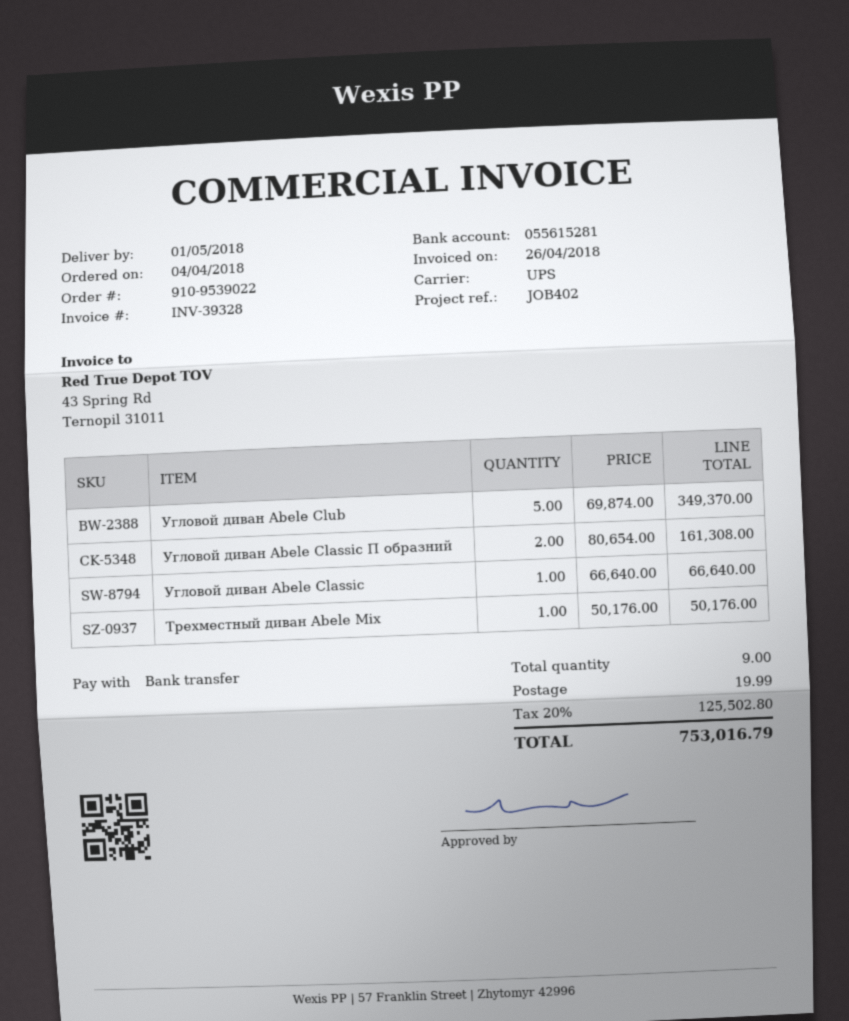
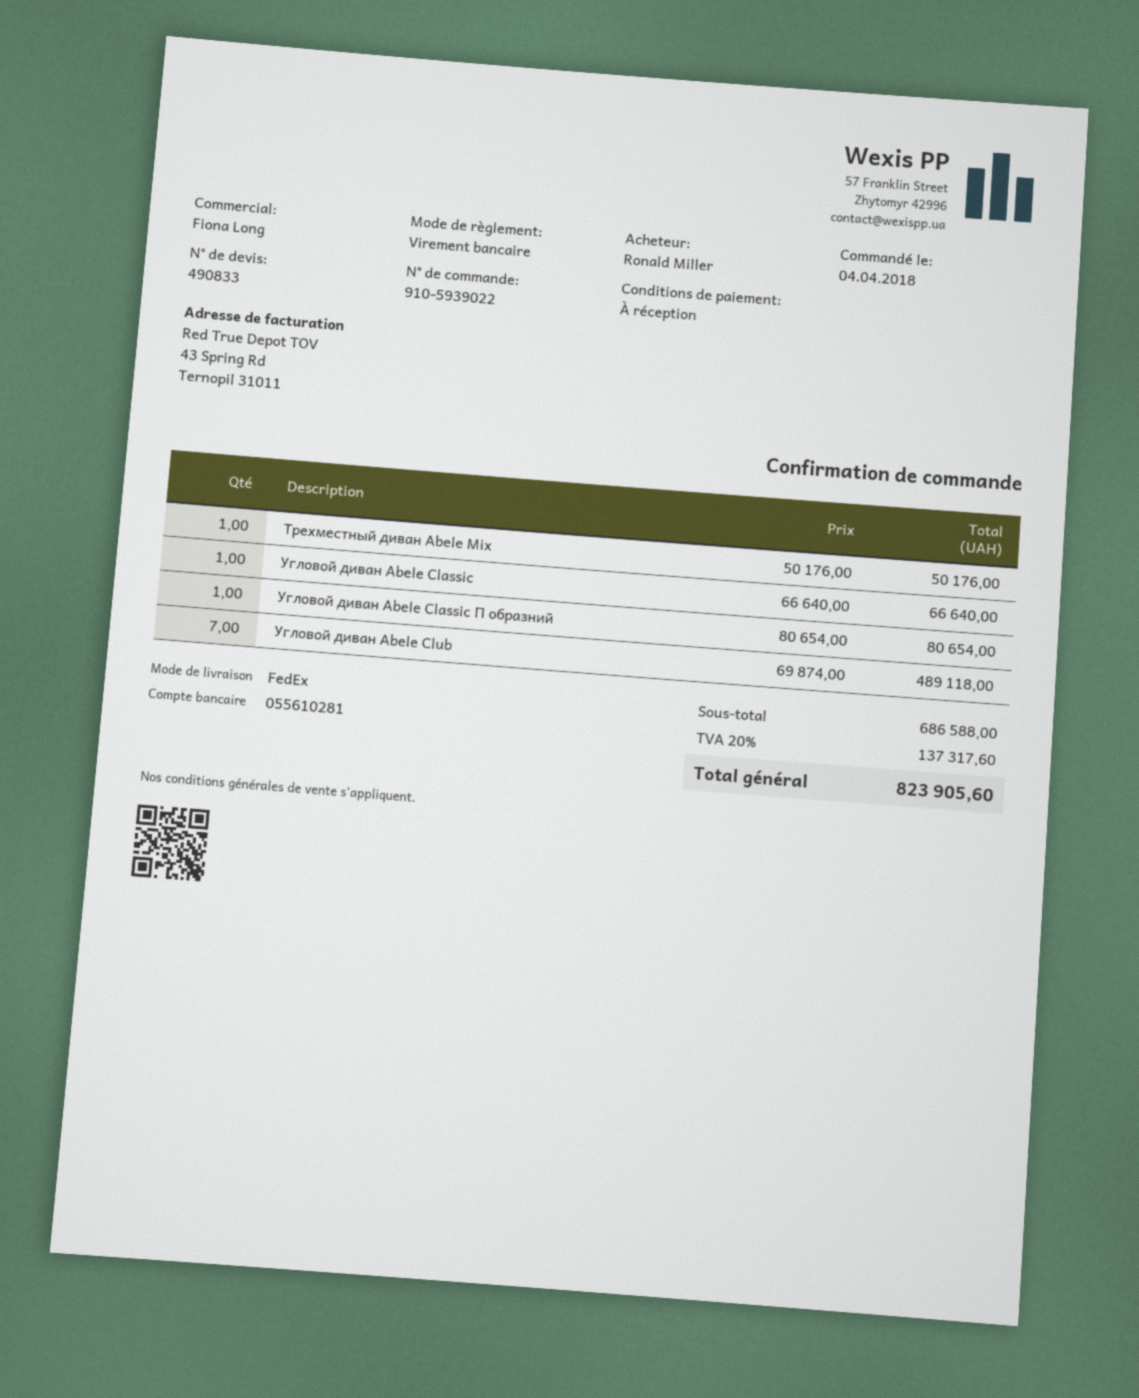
order number: 910-9539022 -> 910-5939022
bank account: 055615281 -> 055610281
shipping method: UPS -> FedEx
Угловой диван Abele Club: 5 x 69874.00 = 349370.00 -> 7 x 69874.00 = 489118.00
Угловой диван Abele Classic П образний: 2 x 80654.00 = 161308.00 -> 1 x 80654.00 = 80654.00
shipping: 19.99 -> none
tax: 20% = 125502.80 -> 20% = 137317.60
total: 753016.79 -> 823905.60

